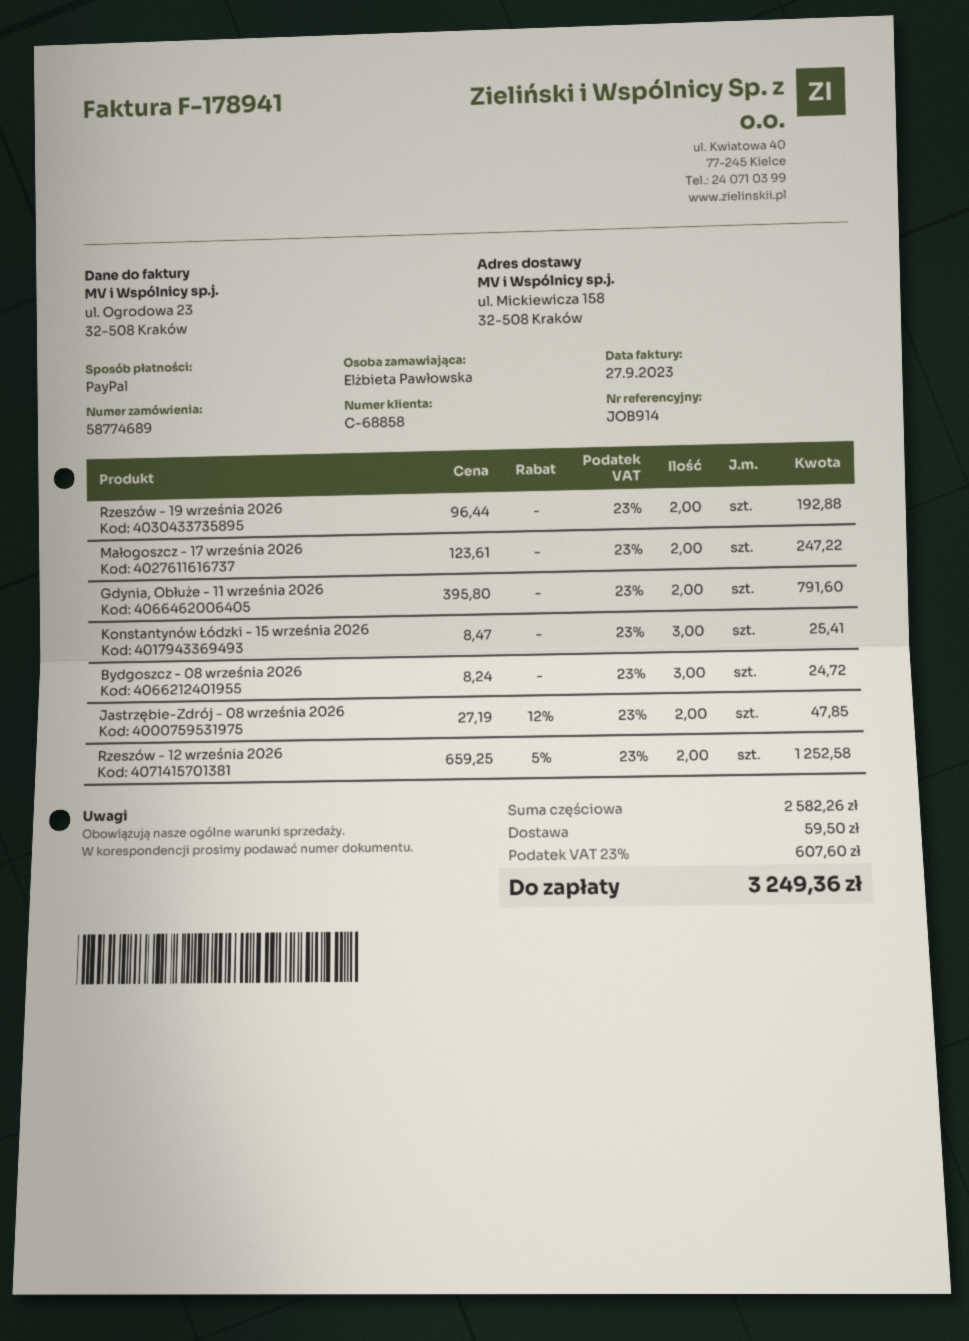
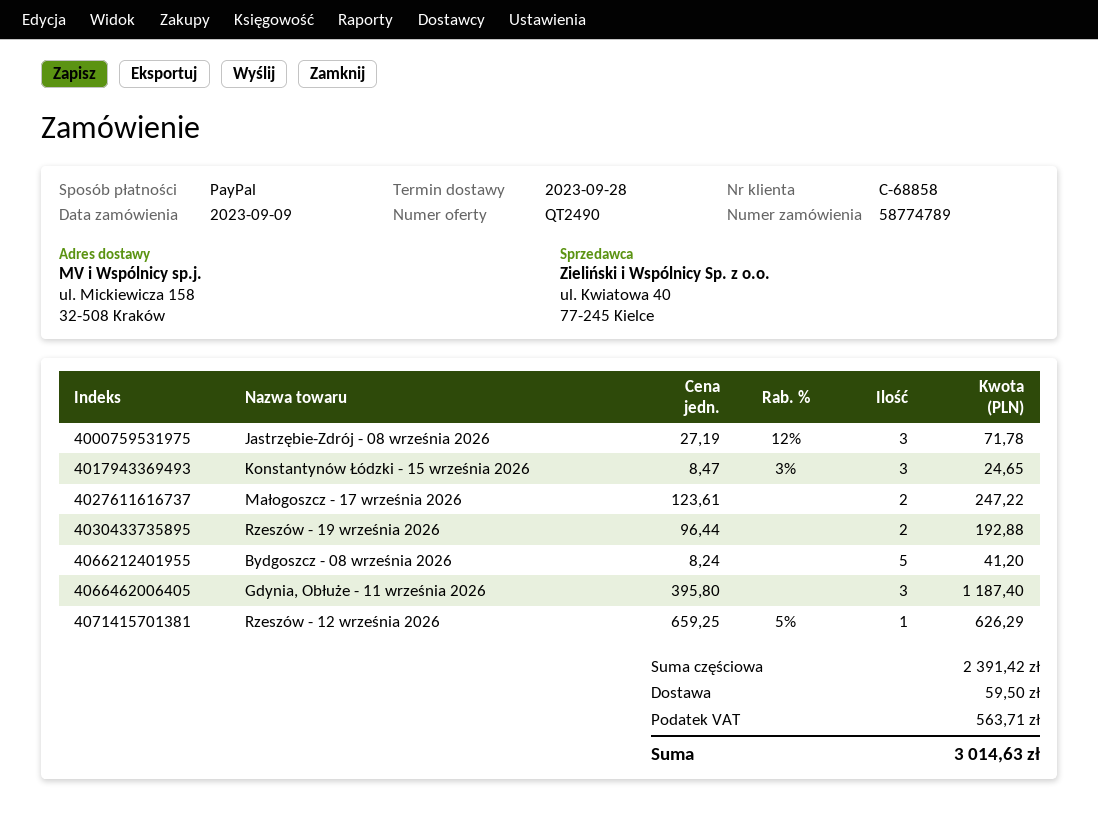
order number: 58774689 -> 58774789
Gdynia, Obłuże - 11 września 2026: 2 x 395.80 = 791.60 -> 3 x 395.80 = 1187.40
Konstantynów Łódzki - 15 września 2026: 3 x 8.47 = 25.41 -> 3 x 8.47 - 3% = 24.65
Bydgoszcz - 08 września 2026: 3 x 8.24 = 24.72 -> 5 x 8.24 = 41.20
Jastrzębie-Zdrój - 08 września 2026: 2 x 27.19 - 12% = 47.85 -> 3 x 27.19 - 12% = 71.78
Rzeszów - 12 września 2026: 2 x 659.25 - 5% = 1252.58 -> 1 x 659.25 - 5% = 626.29
subtotal: 2582.26 -> 2391.42
tax: 607.60 -> 563.71
total: 3249.36 -> 3014.63

